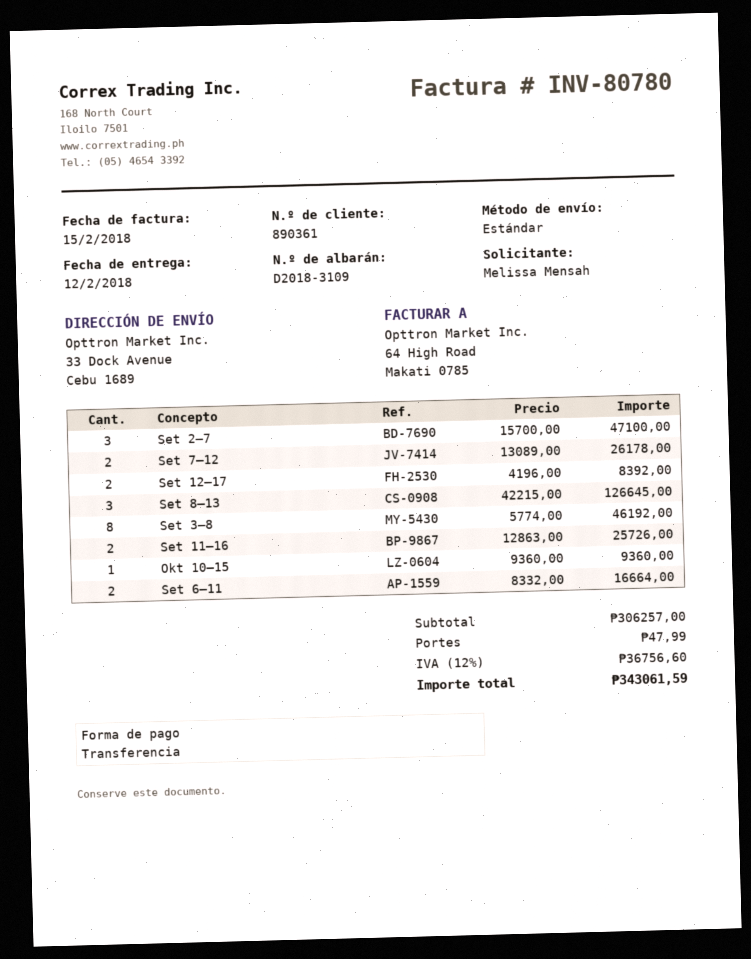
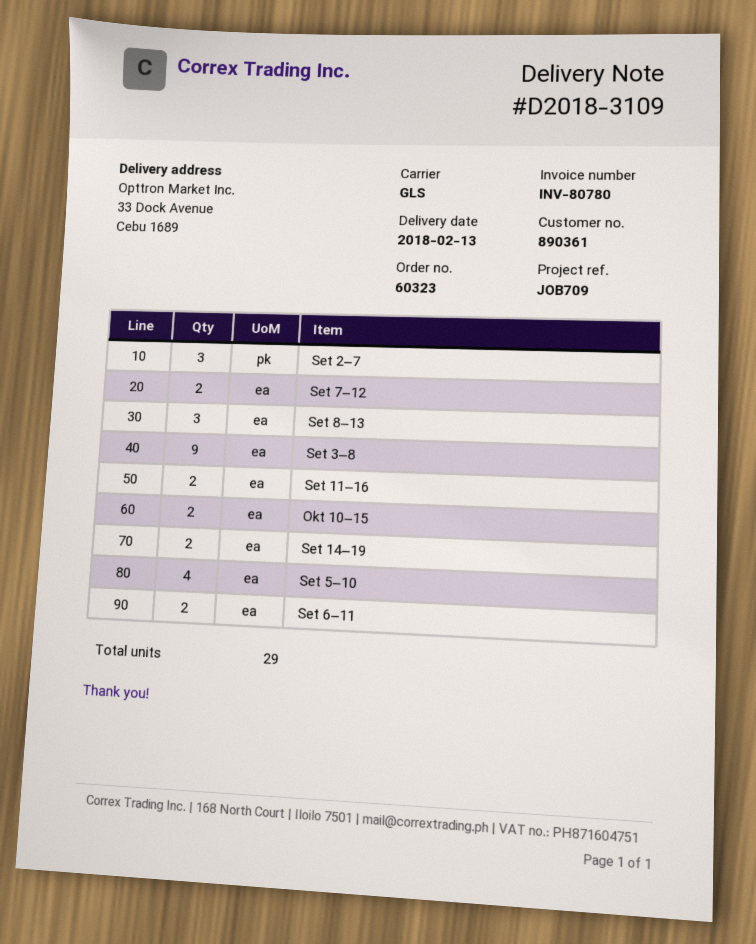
delivery date: 2018-02-12 -> 2018-02-13
shipping method: standard -> GLS
Set 12–17: 2 -> none
Set 3–8: 8 -> 9
Okt 10–15: 1 -> 2
Set 14–19: none -> 2
Set 5–10: none -> 4

